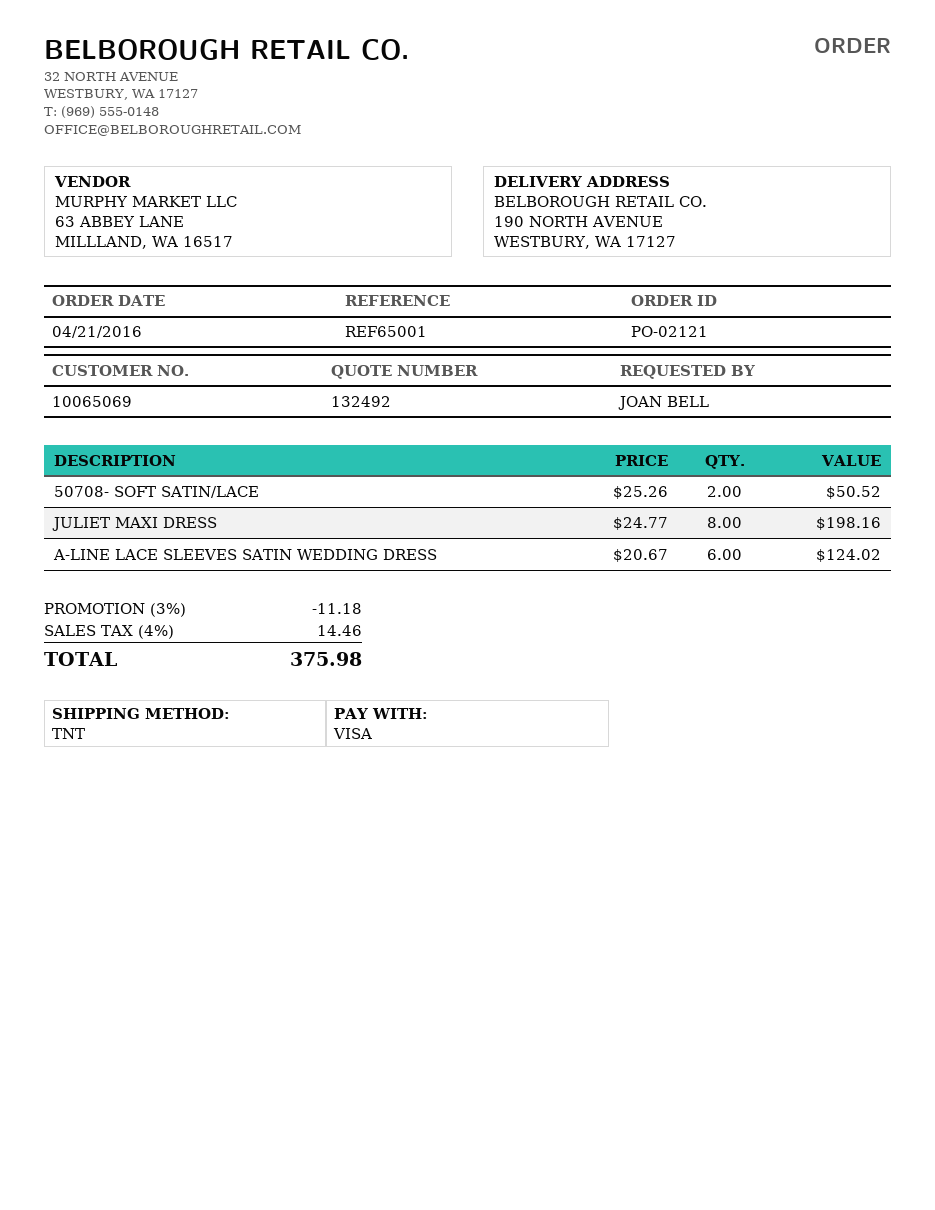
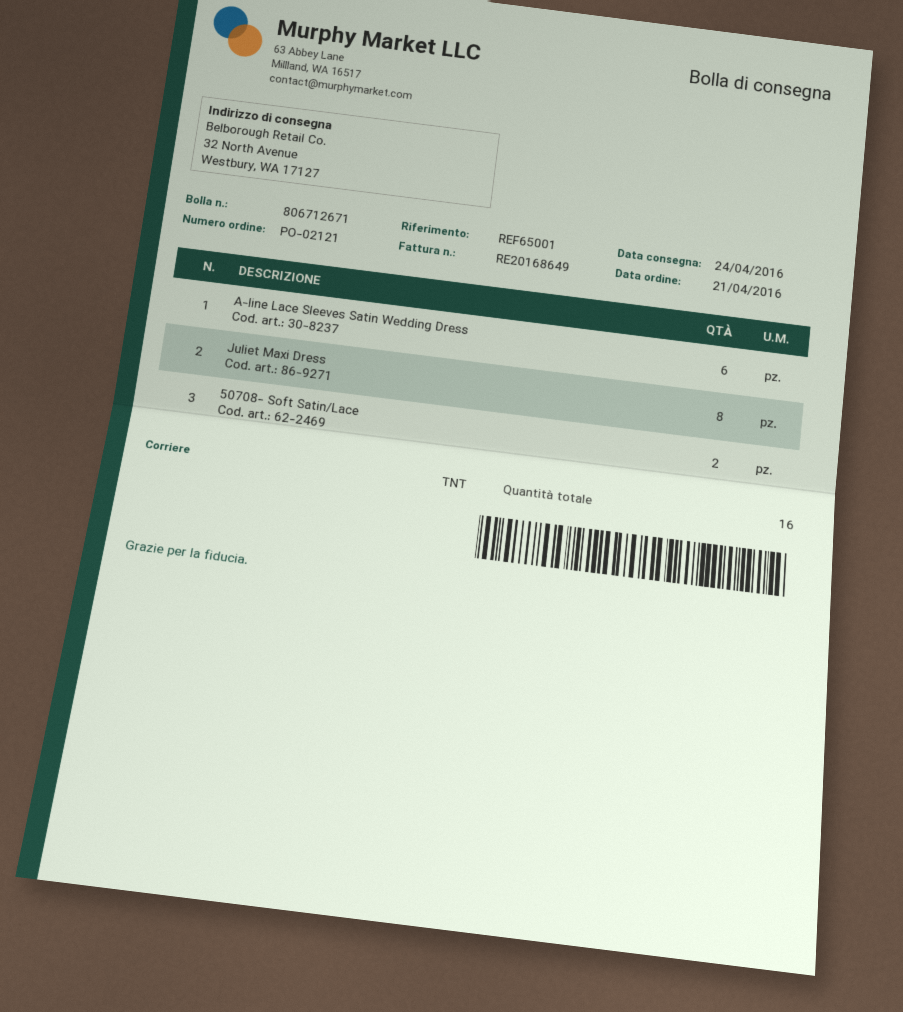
ship to: 190 NORTH AVENUE, WESTBURY, WA 17127 -> 32 North Avenue, Westbury, WA 17127

